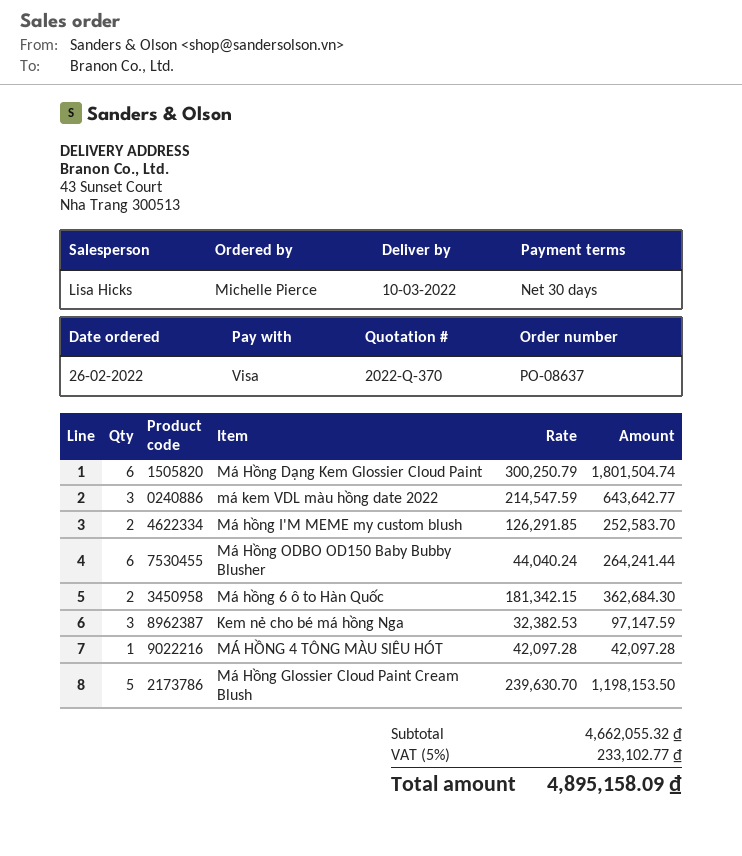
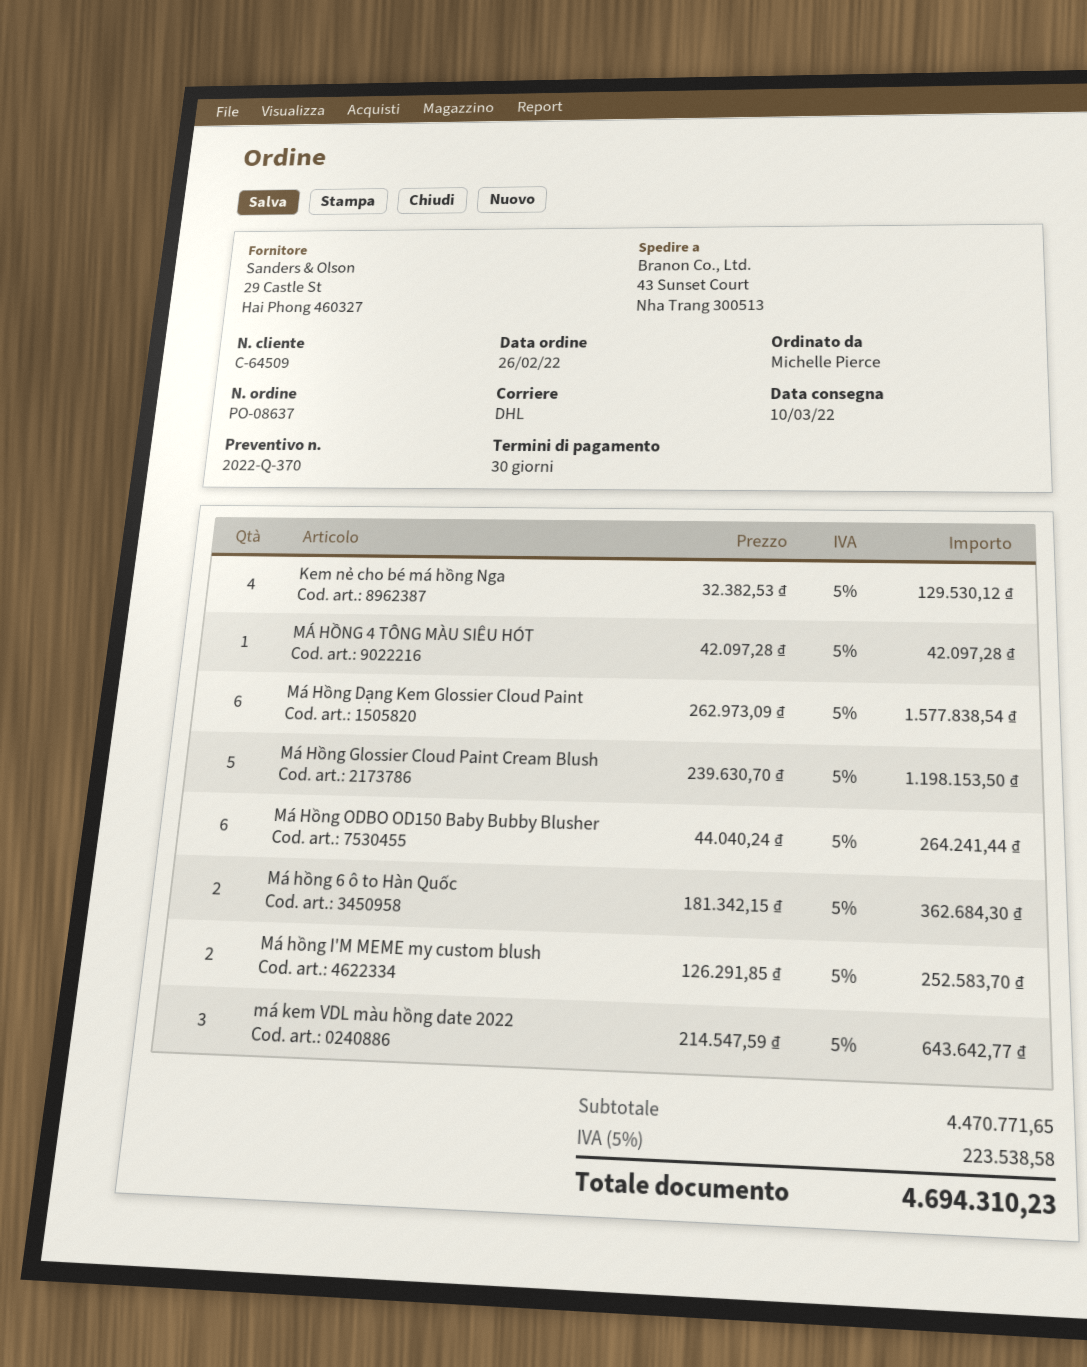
Má Hồng Dạng Kem Glossier Cloud Paint: 6 x 300250.79 = 1801504.74 -> 6 x 262973.09 = 1577838.54
Kem nẻ cho bé má hồng Nga: 3 x 32382.53 = 97147.59 -> 4 x 32382.53 = 129530.12
subtotal: 4662055.32 -> 4470771.65
tax: 5% = 233102.77 -> 5% = 223538.58
total: 4895158.09 -> 4694310.23

